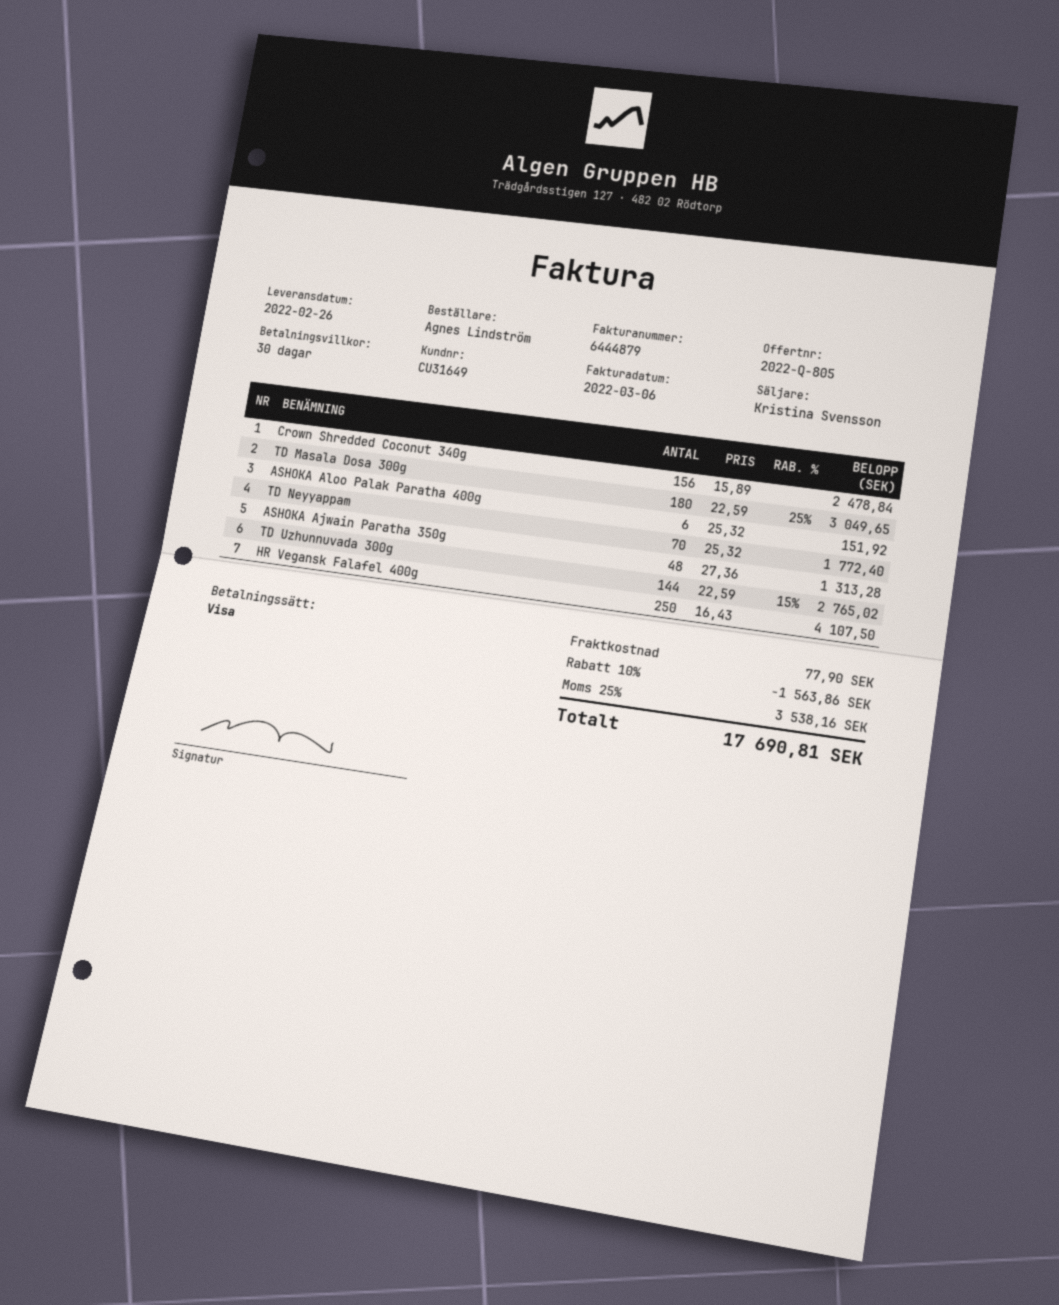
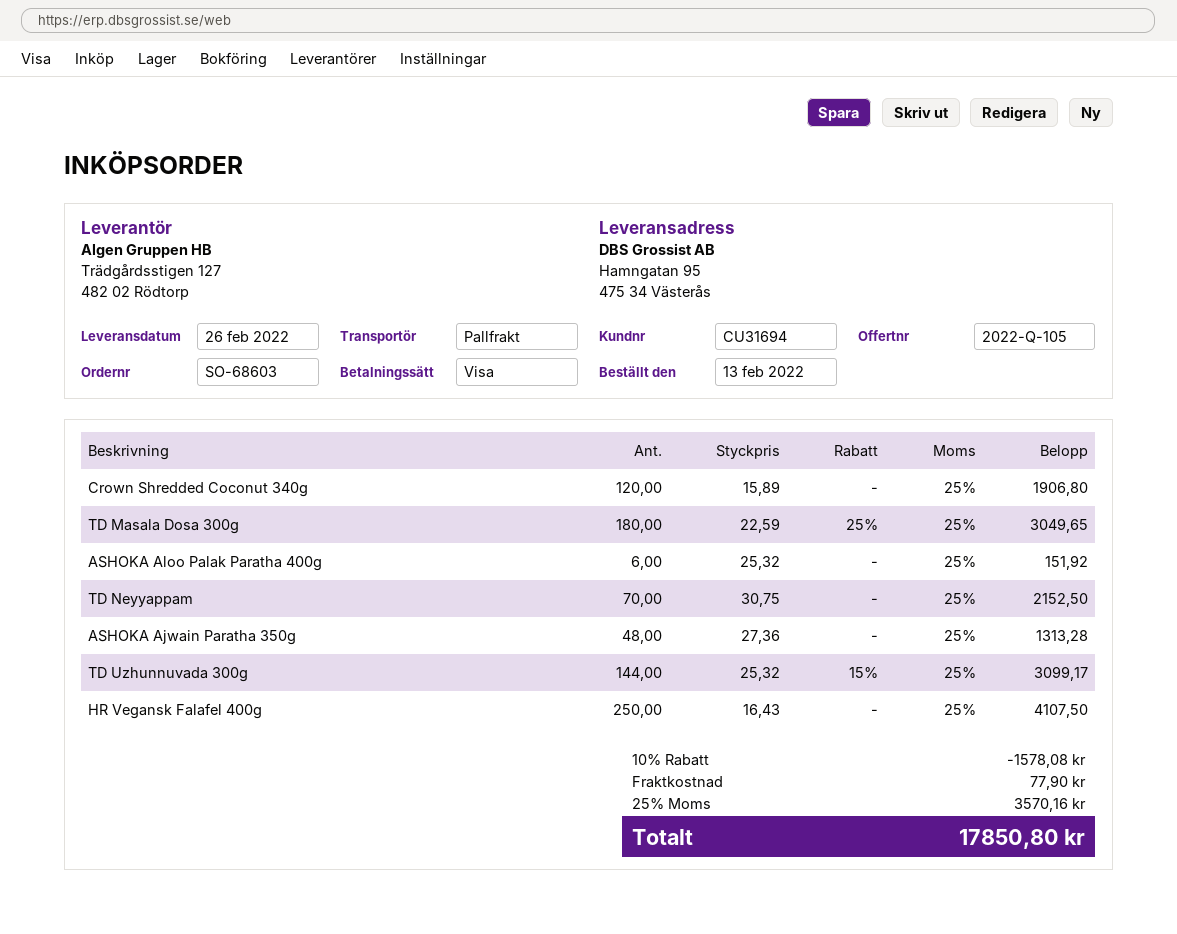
quote number: 2022-Q-805 -> 2022-Q-105
customer number: CU31649 -> CU31694
Crown Shredded Coconut 340g: 156 x 15.89 = 2478.84 -> 120 x 15.89 = 1906.80
TD Neyyappam: 70 x 25.32 = 1772.40 -> 70 x 30.75 = 2152.50
TD Uzhunnuvada 300g: 144 x 22.59 - 15% = 2765.02 -> 144 x 25.32 - 15% = 3099.17
discount: 10% = 1563.86 -> 10% = 1578.08
tax: 25% = 3538.16 -> 25% = 3570.16
total: 17690.81 -> 17850.80

